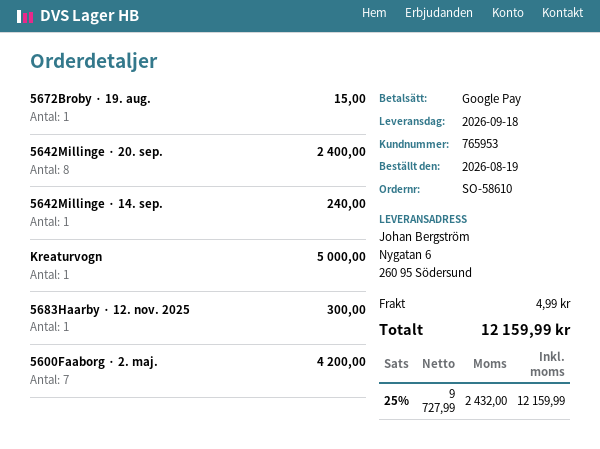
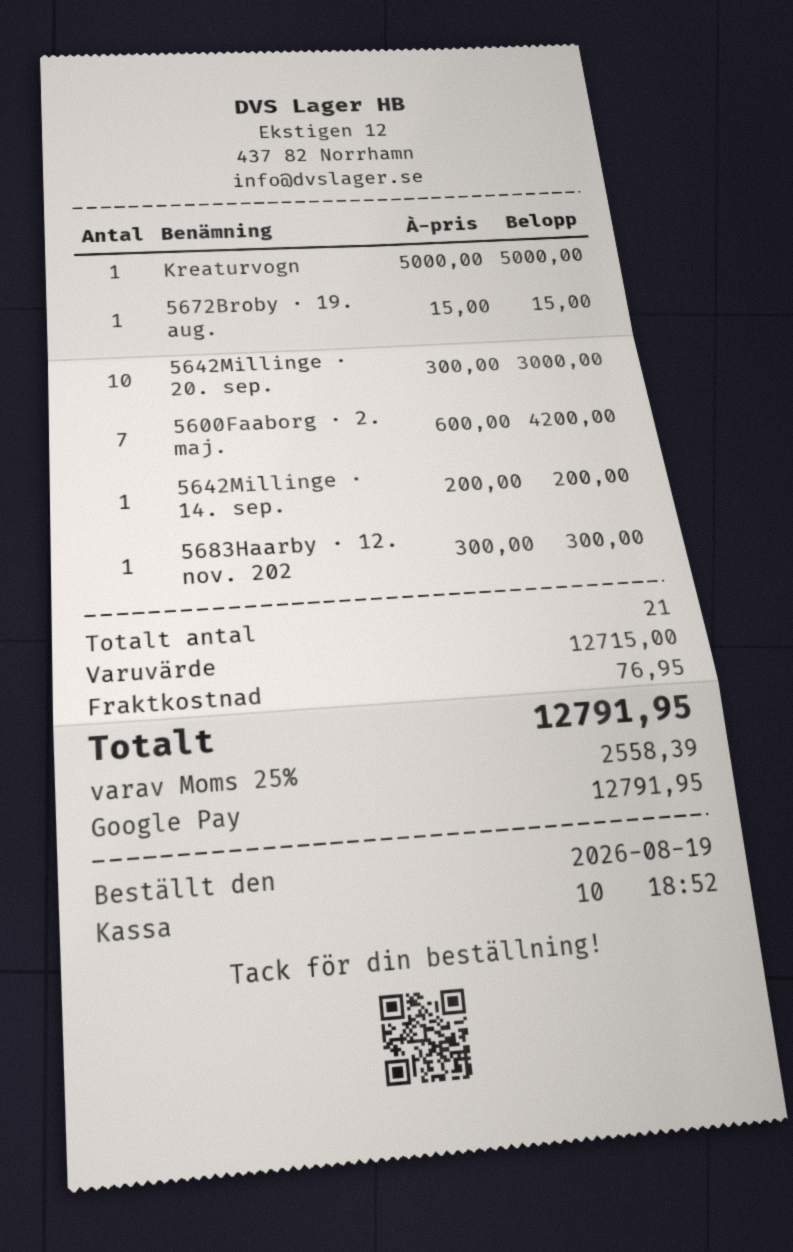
5642Millinge · 20. sep.: 8 for 2400.00 -> 10 for 3000.00
5642Millinge · 14. sep.: 1 for 240.00 -> 1 for 200.00
shipping: 4.99 -> 76.95
tax: 25% = 2432.00 -> 25% = 2558.39
total: 12159.99 -> 12791.95

